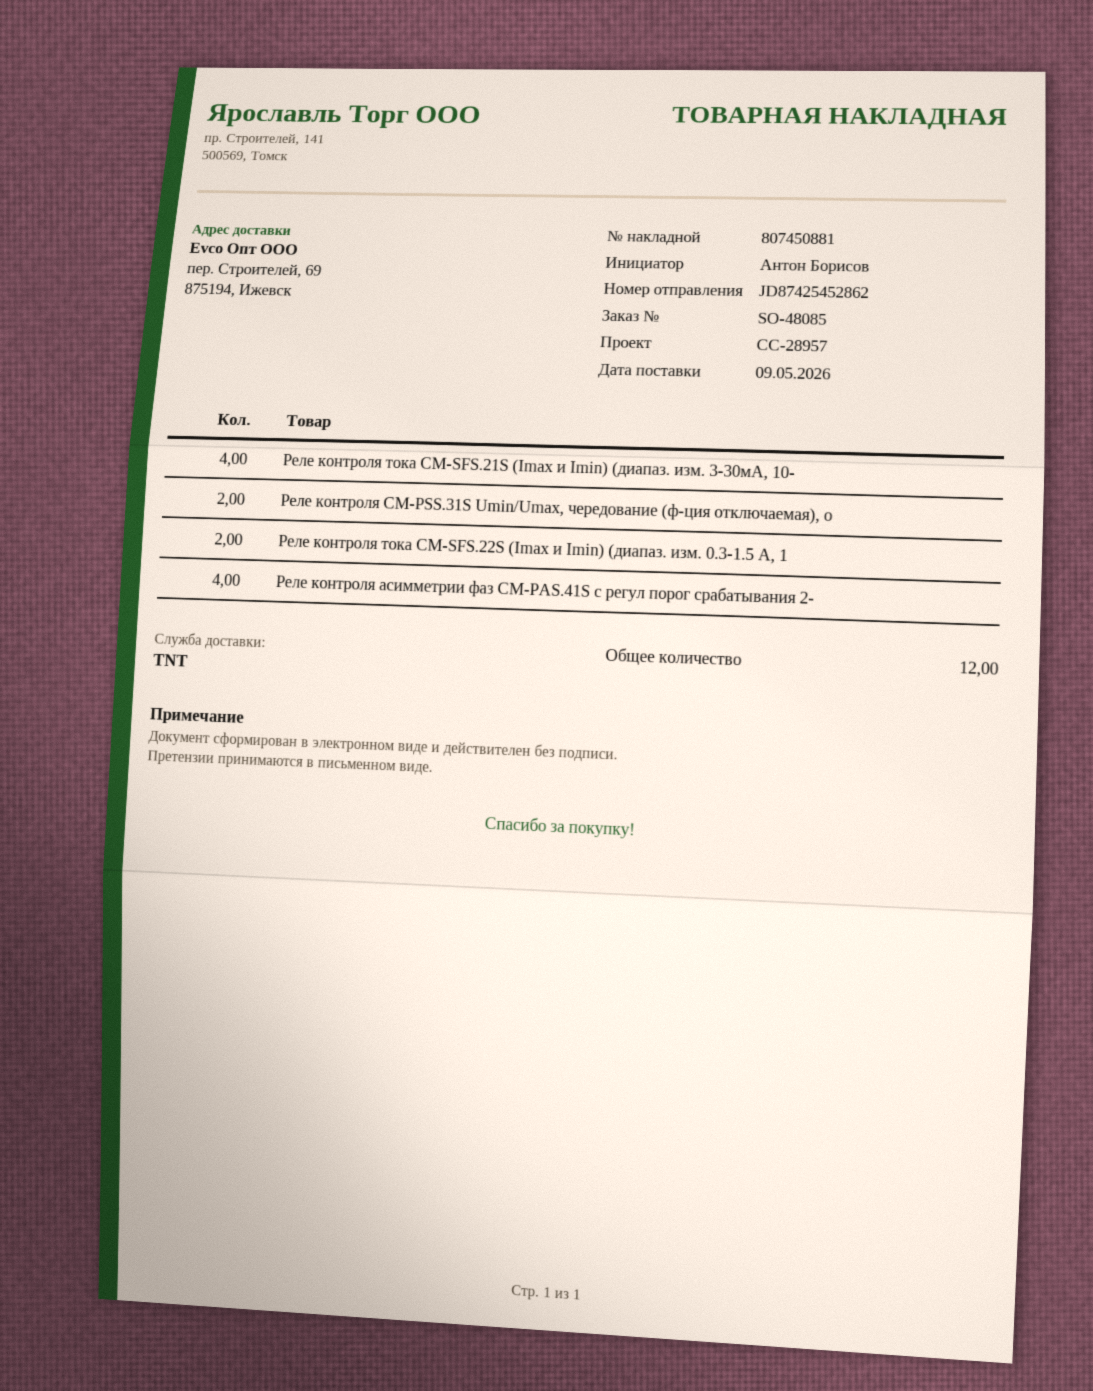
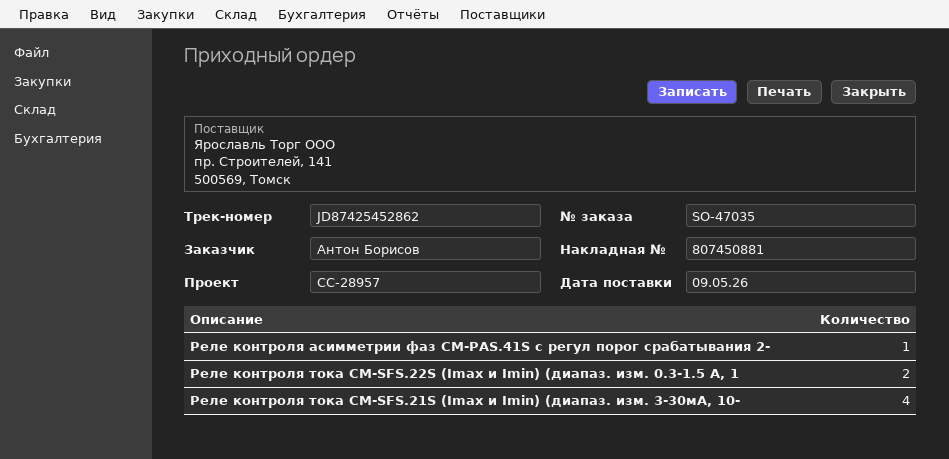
order number: SO-48085 -> SO-47035
Реле контроля CM-PSS.31S Umin/Umax, чередование (ф-ция отключаемая), о: 2 -> none
Реле контроля асимметрии фаз CM-PAS.41S с регул порог срабатывания 2-: 4 -> 1

